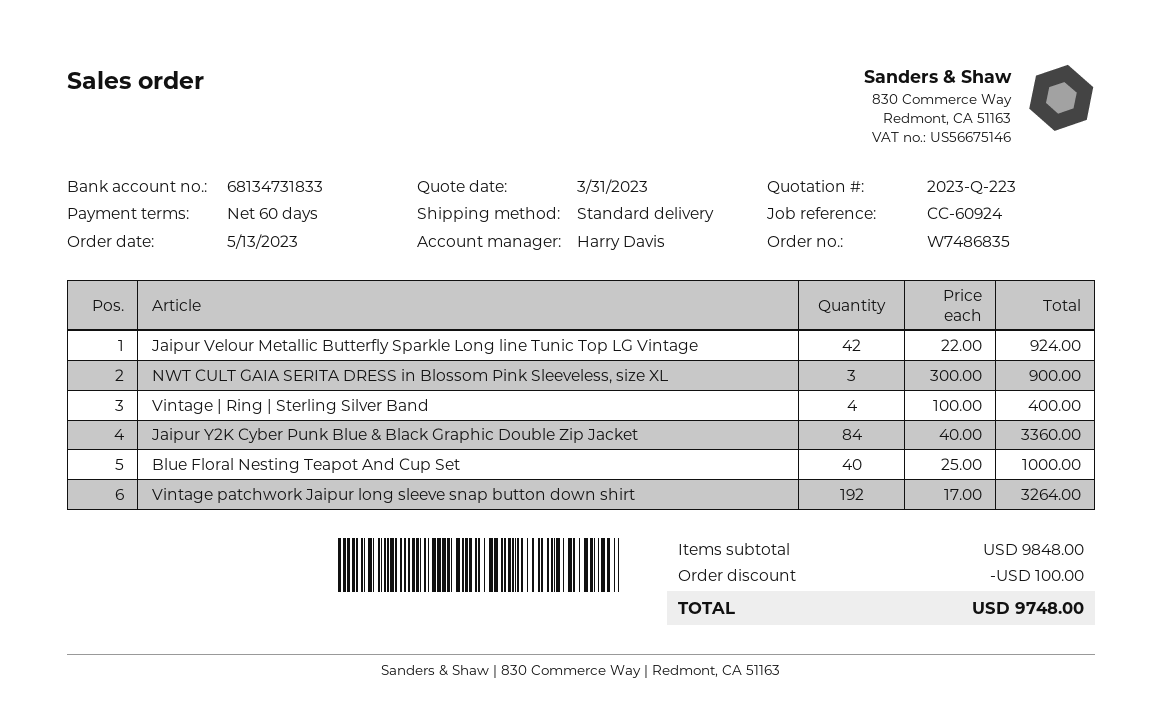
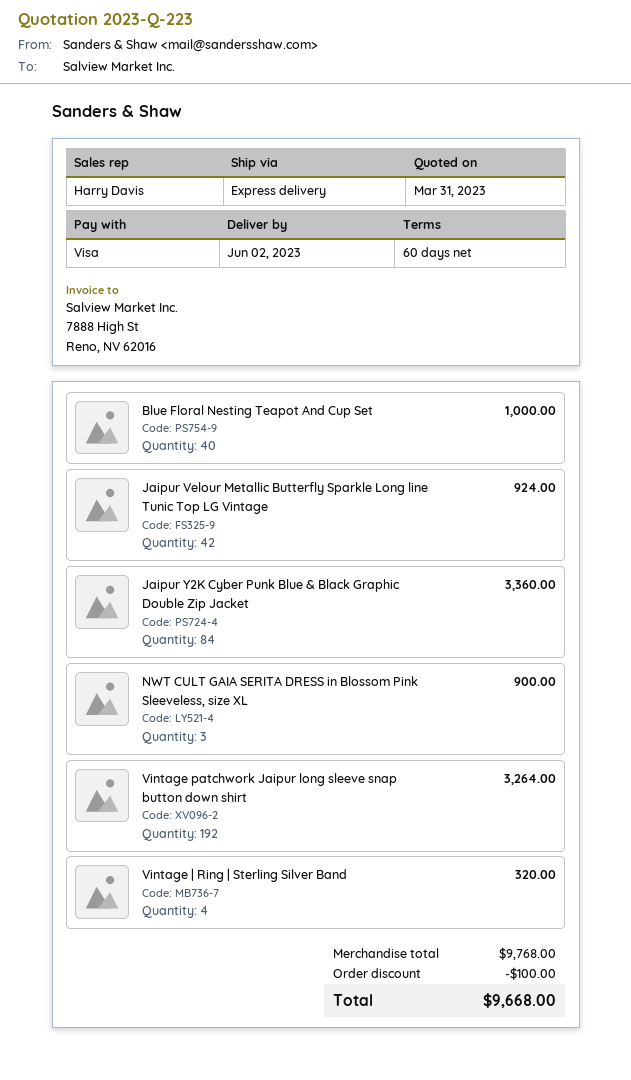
shipping method: standard -> express
Vintage | Ring | Sterling Silver Band: 4 for 400.00 -> 4 for 320.00
subtotal: 9848.00 -> 9768.00
total: 9748.00 -> 9668.00

